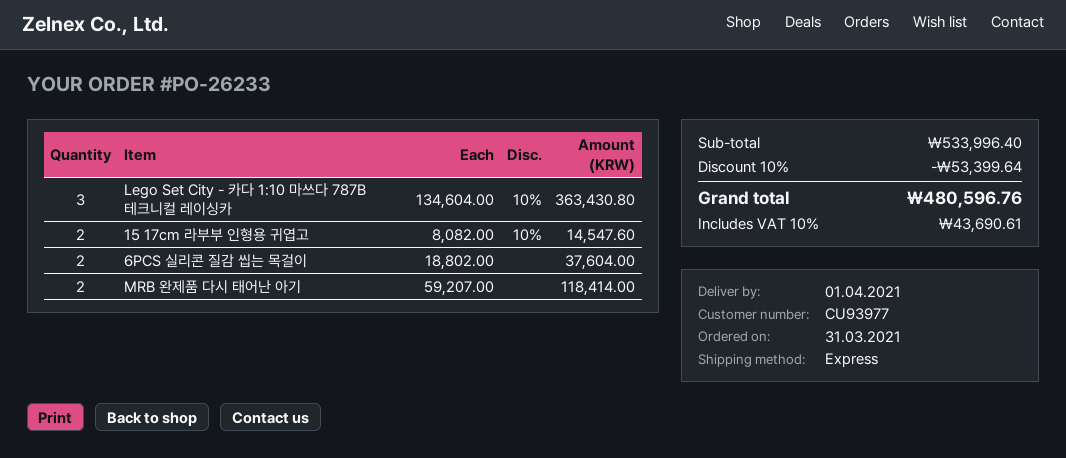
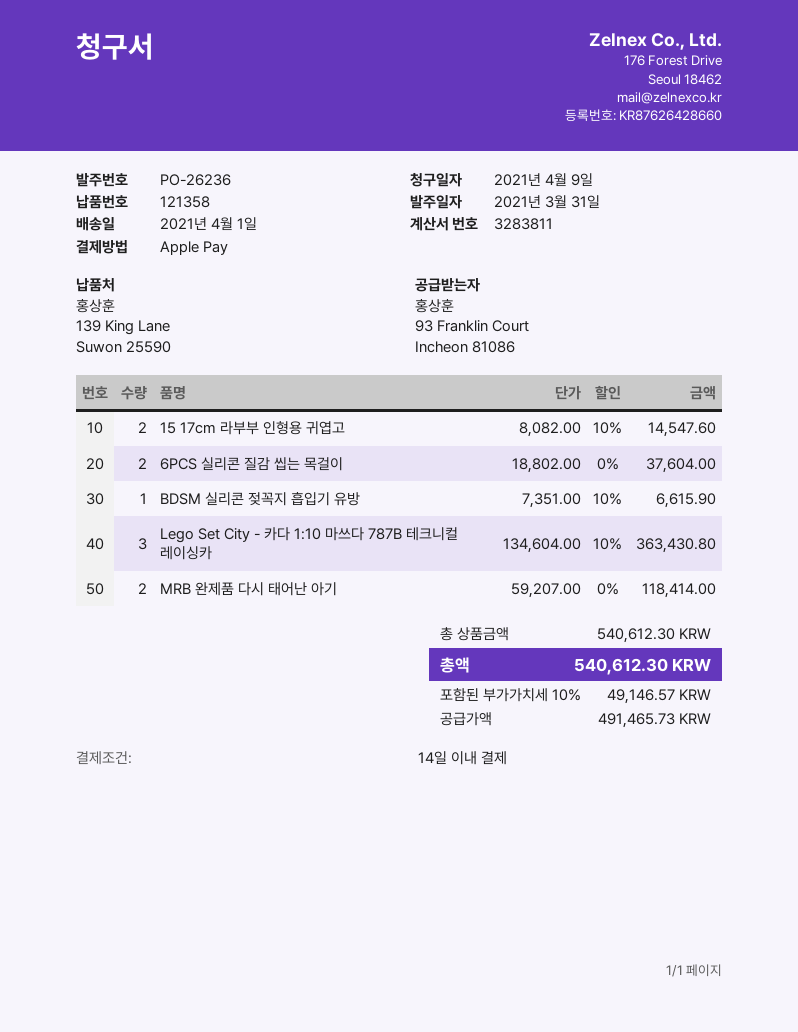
order number: PO-26233 -> PO-26236
BDSM 실리콘 젖꼭지 흡입기 유방: none -> 1 x 7351.00 - 10% = 6615.90
subtotal: 533996.40 -> 540612.30
discount: 10% = 53399.64 -> none
tax: 10% = 43690.61 -> 10% = 49146.57
total: 480596.76 -> 540612.30

